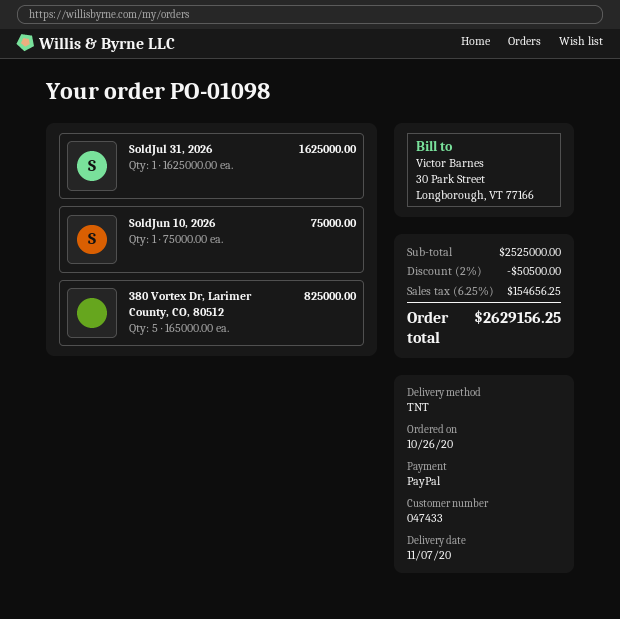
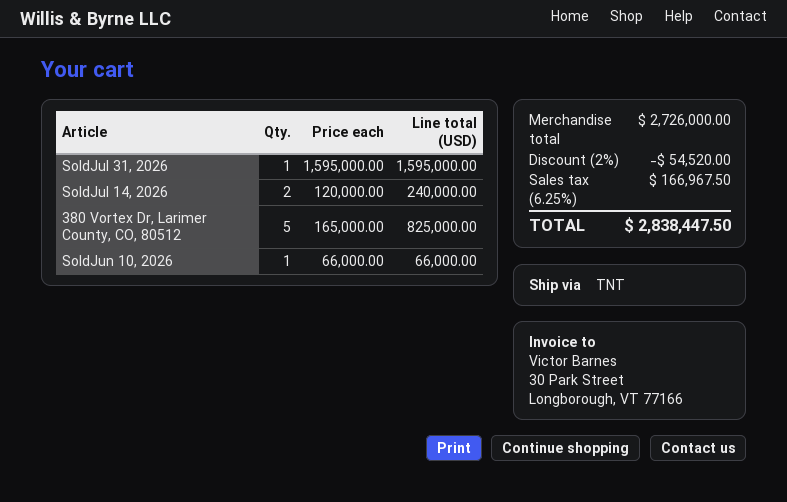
SoldJul 31, 2026: 1 x 1625000.00 = 1625000.00 -> 1 x 1595000.00 = 1595000.00
SoldJun 10, 2026: 1 x 75000.00 = 75000.00 -> 1 x 66000.00 = 66000.00
SoldJul 14, 2026: none -> 2 x 120000.00 = 240000.00
subtotal: 2525000.00 -> 2726000.00
discount: 2% = 50500.00 -> 2% = 54520.00
tax: 6.25% = 154656.25 -> 6.25% = 166967.50
total: 2629156.25 -> 2838447.50

